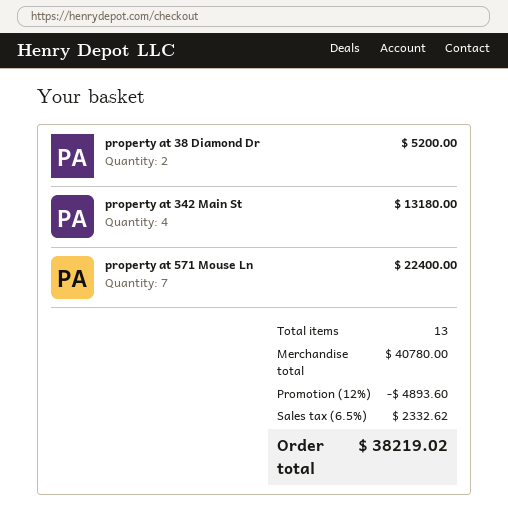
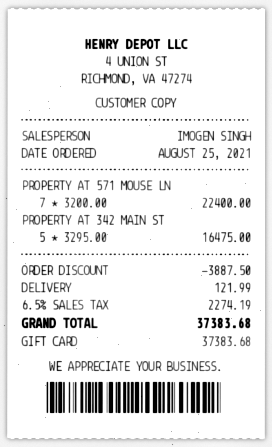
property at 38 Diamond Dr: 2 for 5200.00 -> none
property at 342 Main St: 4 for 13180.00 -> 5 for 16475.00
discount: 4893.60 -> 3887.50
shipping: none -> 121.99
tax: 6.5% = 2332.62 -> 6.5% = 2274.19
total: 38219.02 -> 37383.68

